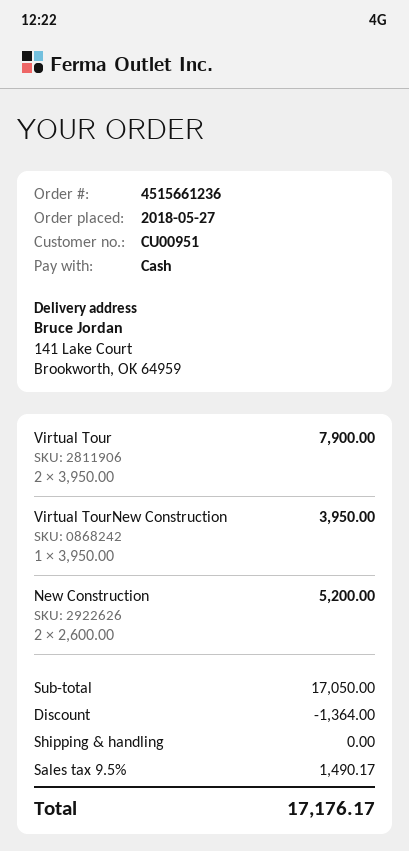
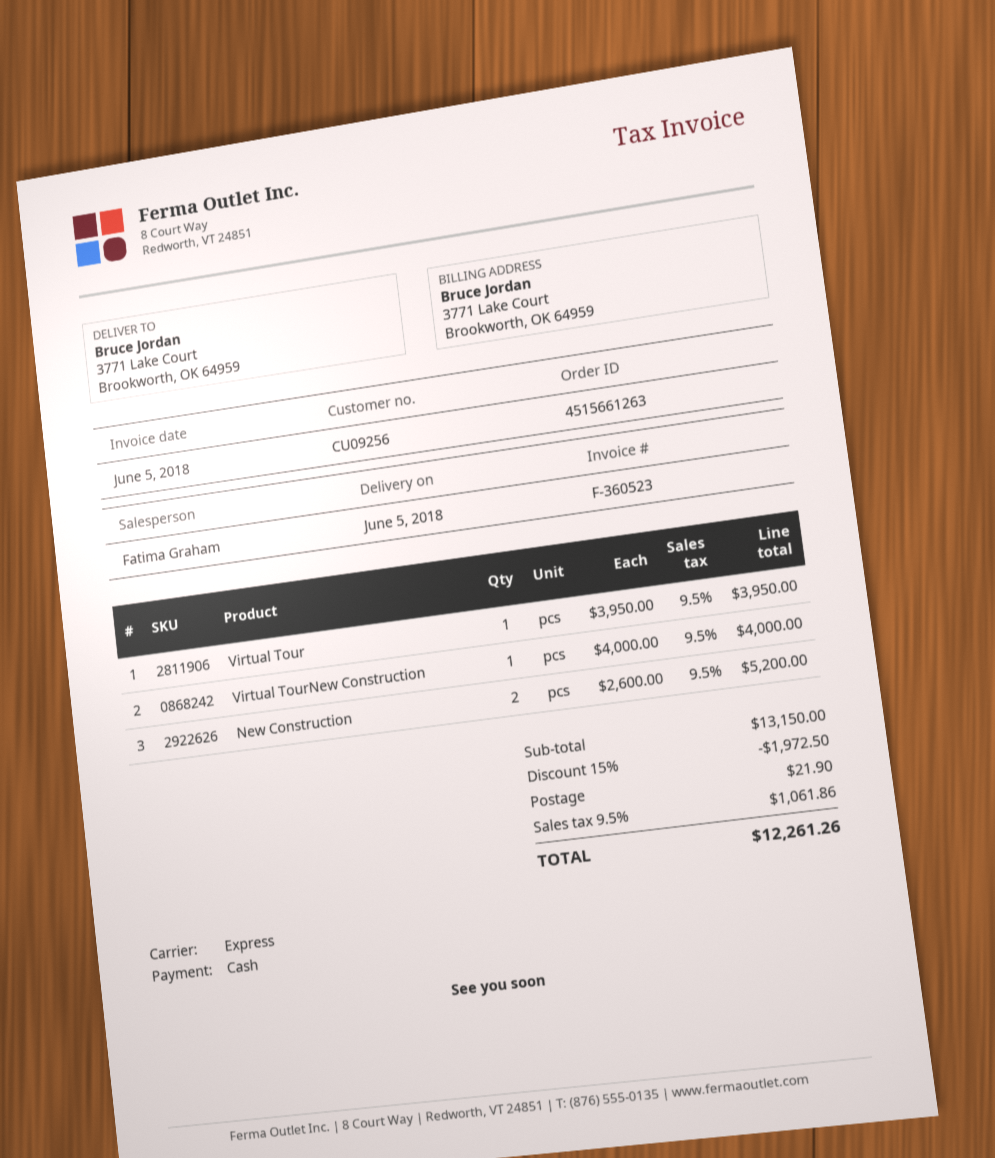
order number: 4515661236 -> 4515661263
customer number: CU00951 -> CU09256
ship to: 141 Lake Court, Brookworth, OK 64959 -> 3771 Lake Court, Brookworth, OK 64959
Virtual Tour: 2 x 3950.00 = 7900.00 -> 1 x 3950.00 = 3950.00
Virtual TourNew Construction: 1 x 3950.00 = 3950.00 -> 1 x 4000.00 = 4000.00
subtotal: 17050.00 -> 13150.00
discount: 1364.00 -> 1972.50
shipping: 0.00 -> 21.90
tax: 9.5% = 1490.17 -> 9.5% = 1061.86
total: 17176.17 -> 12261.26

